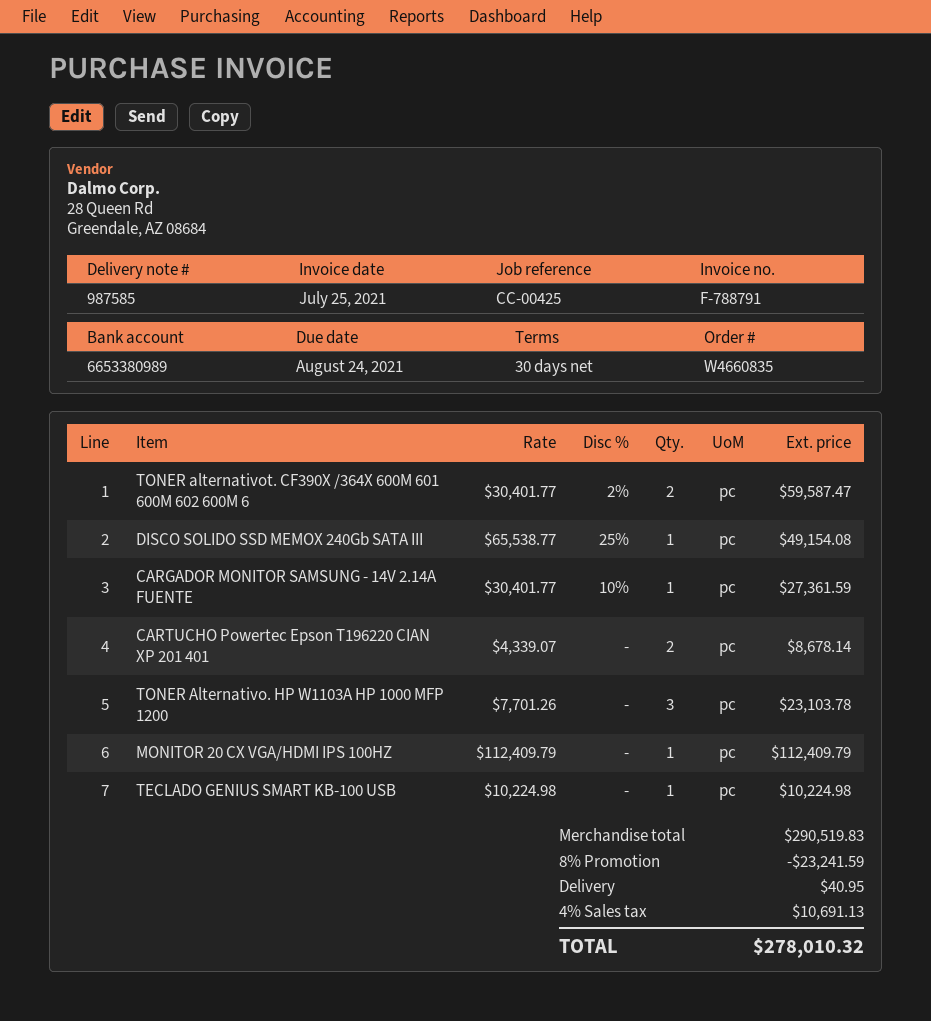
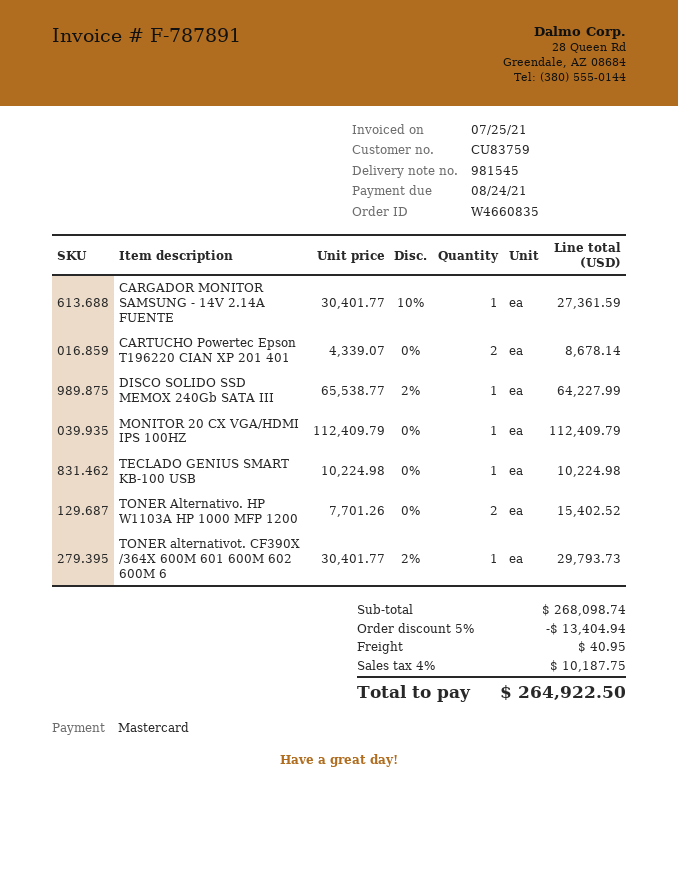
delivery note number: 987585 -> 981545
invoice number: F-788791 -> F-787891
TONER alternativot. CF390X /364X 600M 601 600M 602 600M 6: 2 x 30401.77 - 2% = 59587.47 -> 1 x 30401.77 - 2% = 29793.73
DISCO SOLIDO SSD MEMOX 240Gb SATA III: 1 x 65538.77 - 25% = 49154.08 -> 1 x 65538.77 - 2% = 64227.99
TONER Alternativo. HP W1103A HP 1000 MFP 1200: 3 x 7701.26 = 23103.78 -> 2 x 7701.26 = 15402.52
subtotal: 290519.83 -> 268098.74
discount: 8% = 23241.59 -> 5% = 13404.94
tax: 4% = 10691.13 -> 4% = 10187.75
total: 278010.32 -> 264922.50

